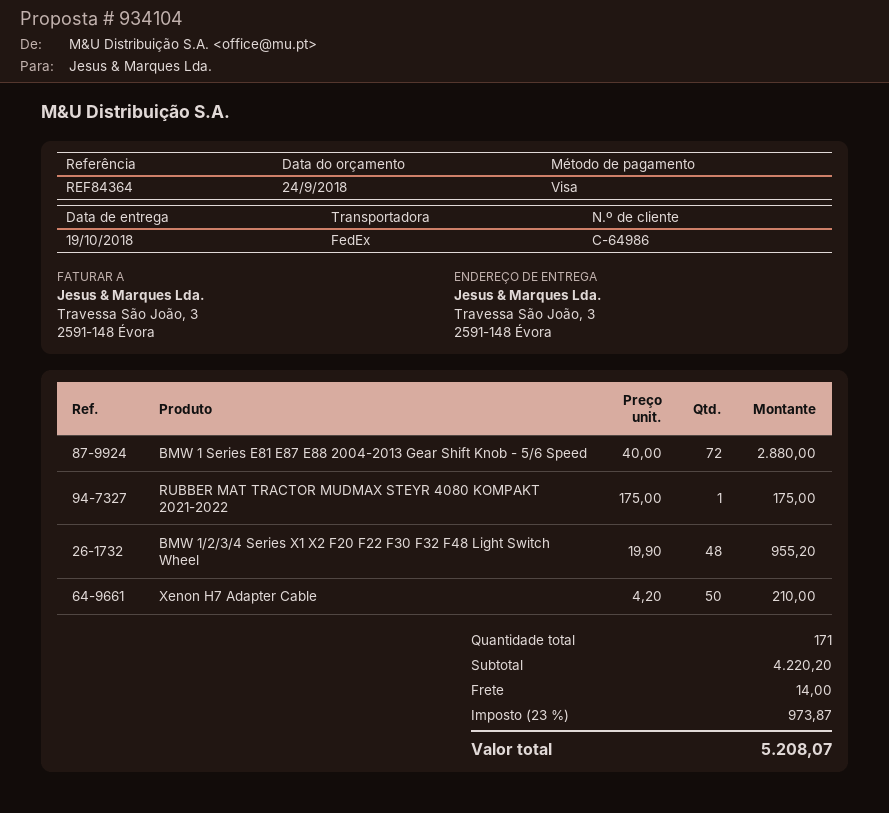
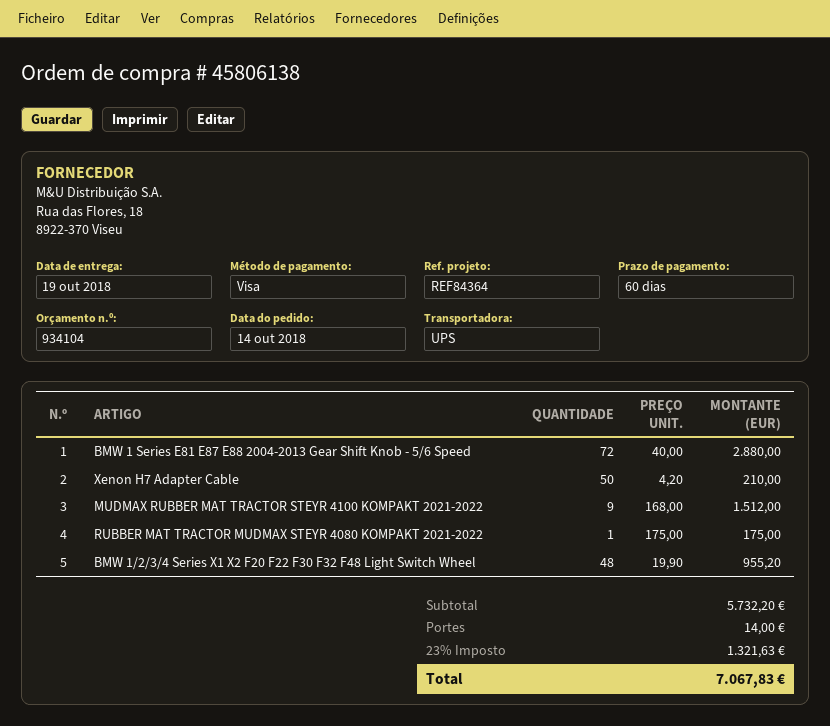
shipping method: FedEx -> UPS
MUDMAX RUBBER MAT TRACTOR STEYR 4100 KOMPAKT 2021-2022: none -> 9 x 168.00 = 1512.00
subtotal: 4220.20 -> 5732.20
tax: 23% = 973.87 -> 23% = 1321.63
total: 5208.07 -> 7067.83

